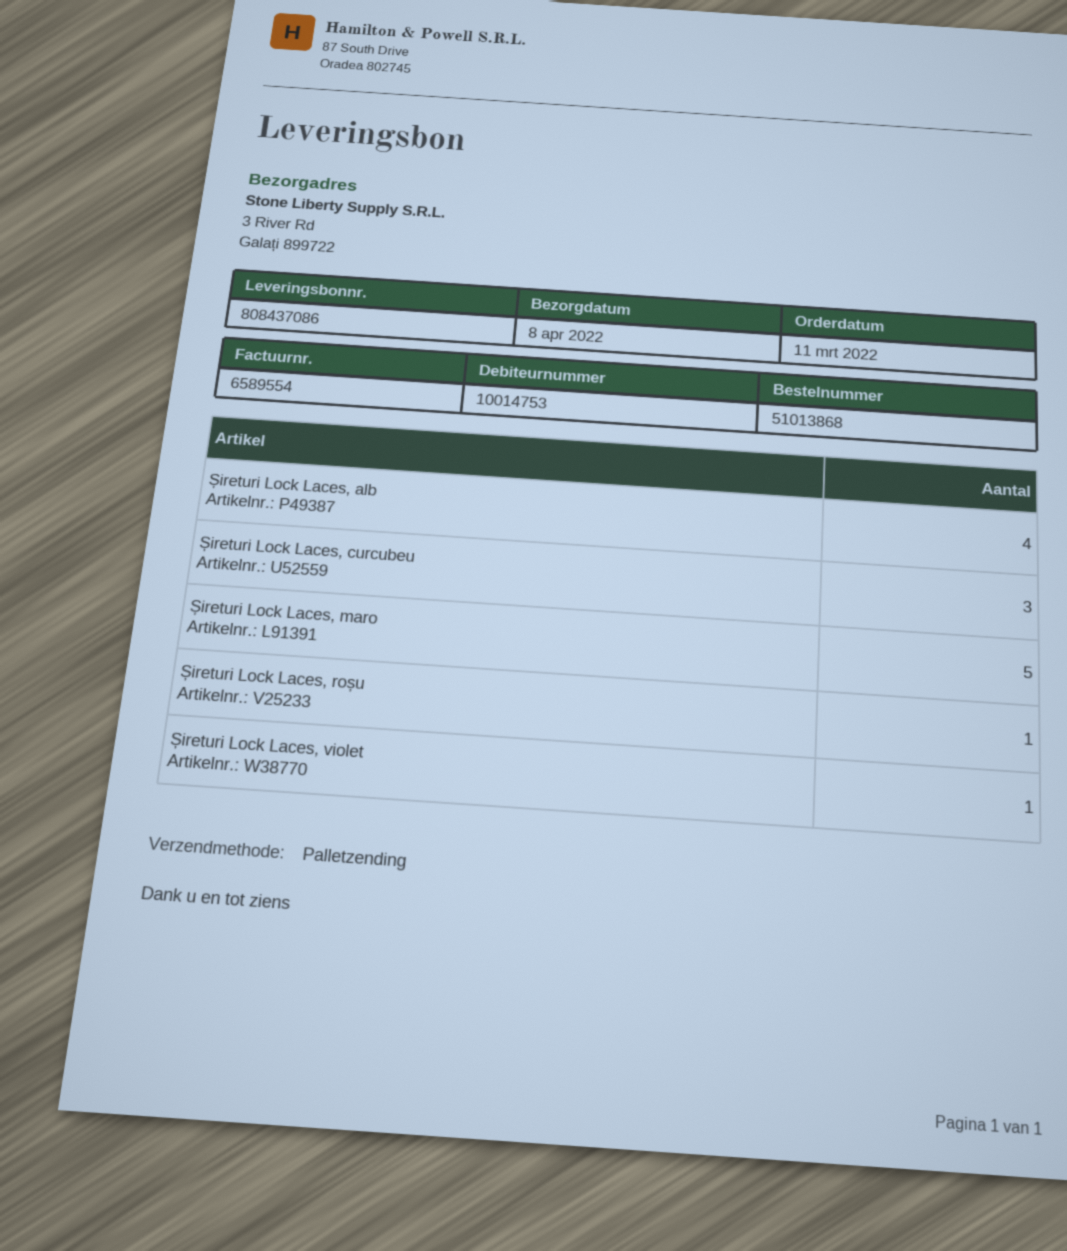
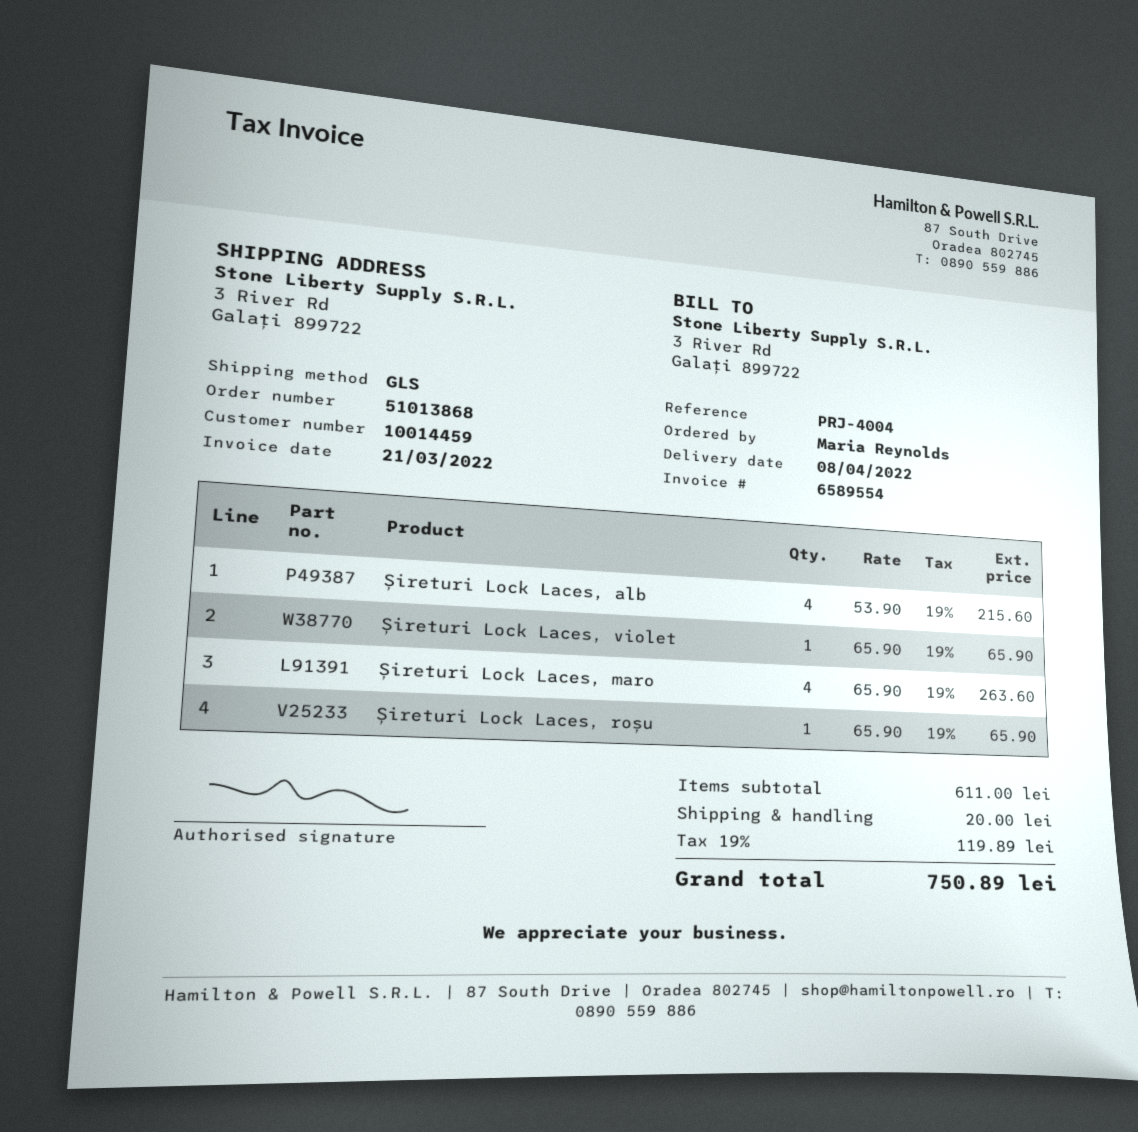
customer number: 10014753 -> 10014459
shipping method: pallet freight -> GLS
Șireturi Lock Laces, curcubeu: 3 -> none
Șireturi Lock Laces, maro: 5 -> 4

